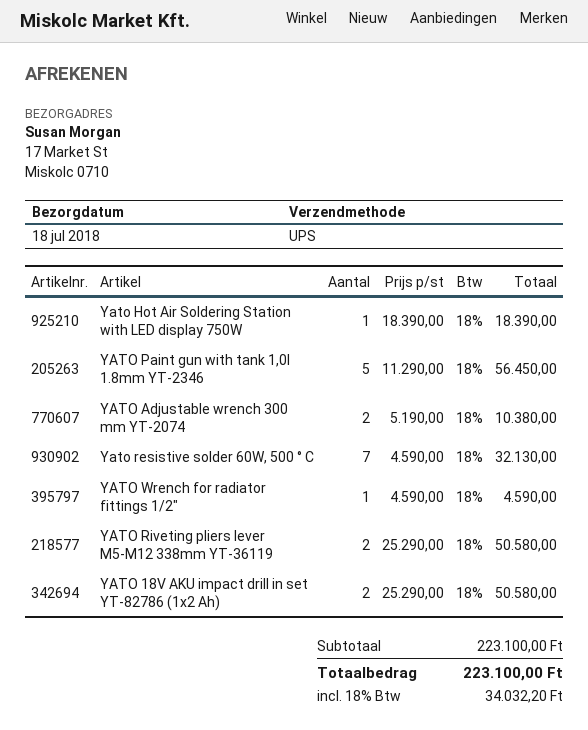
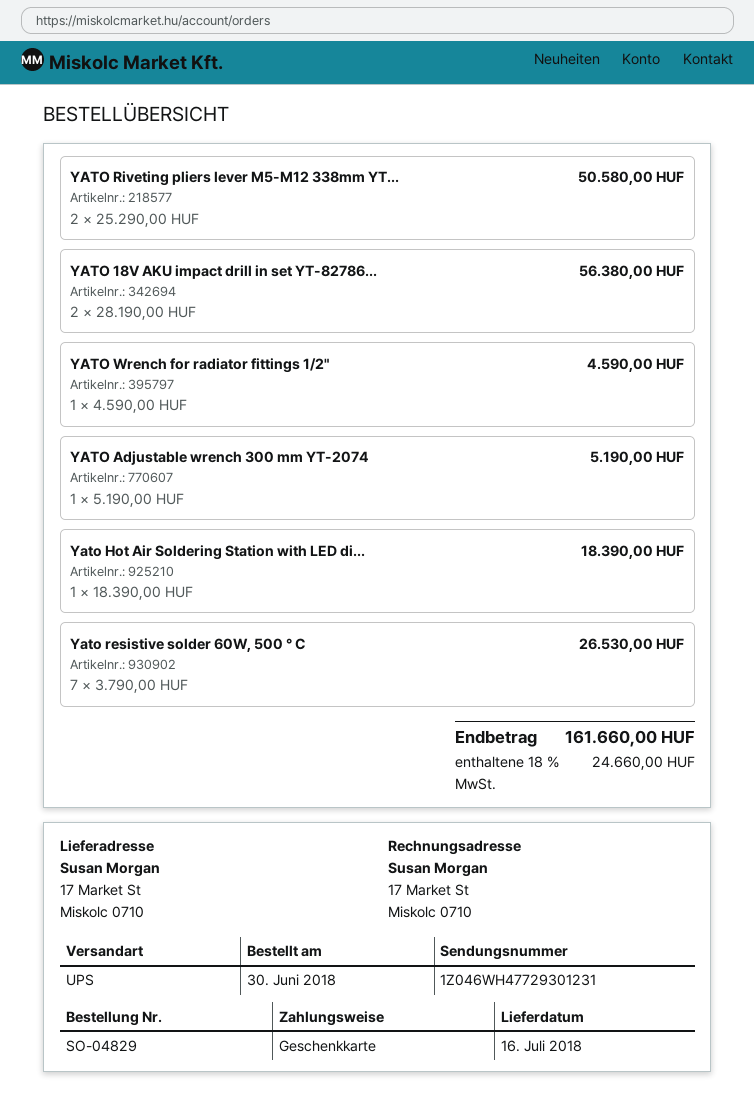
delivery date: 2018-07-18 -> 2018-07-16
YATO Paint gun with tank 1,0l 1.8mm YT-2346: 5 x 11290.00 = 56450.00 -> none
YATO Adjustable wrench 300 mm YT-2074: 2 x 5190.00 = 10380.00 -> 1 x 5190.00 = 5190.00
Yato resistive solder 60W, 500 ° C: 7 x 4590.00 = 32130.00 -> 7 x 3790.00 = 26530.00
YATO 18V AKU impact drill in set YT-82786 (1x2 Ah): 2 x 25290.00 = 50580.00 -> 2 x 28190.00 = 56380.00
tax: 18% = 34032.20 -> 18% = 24660.00
total: 223100.00 -> 161660.00

